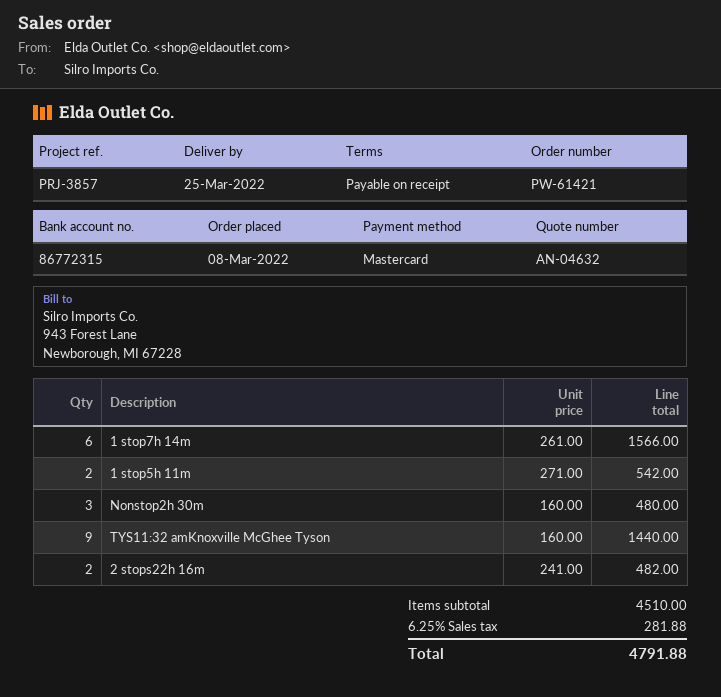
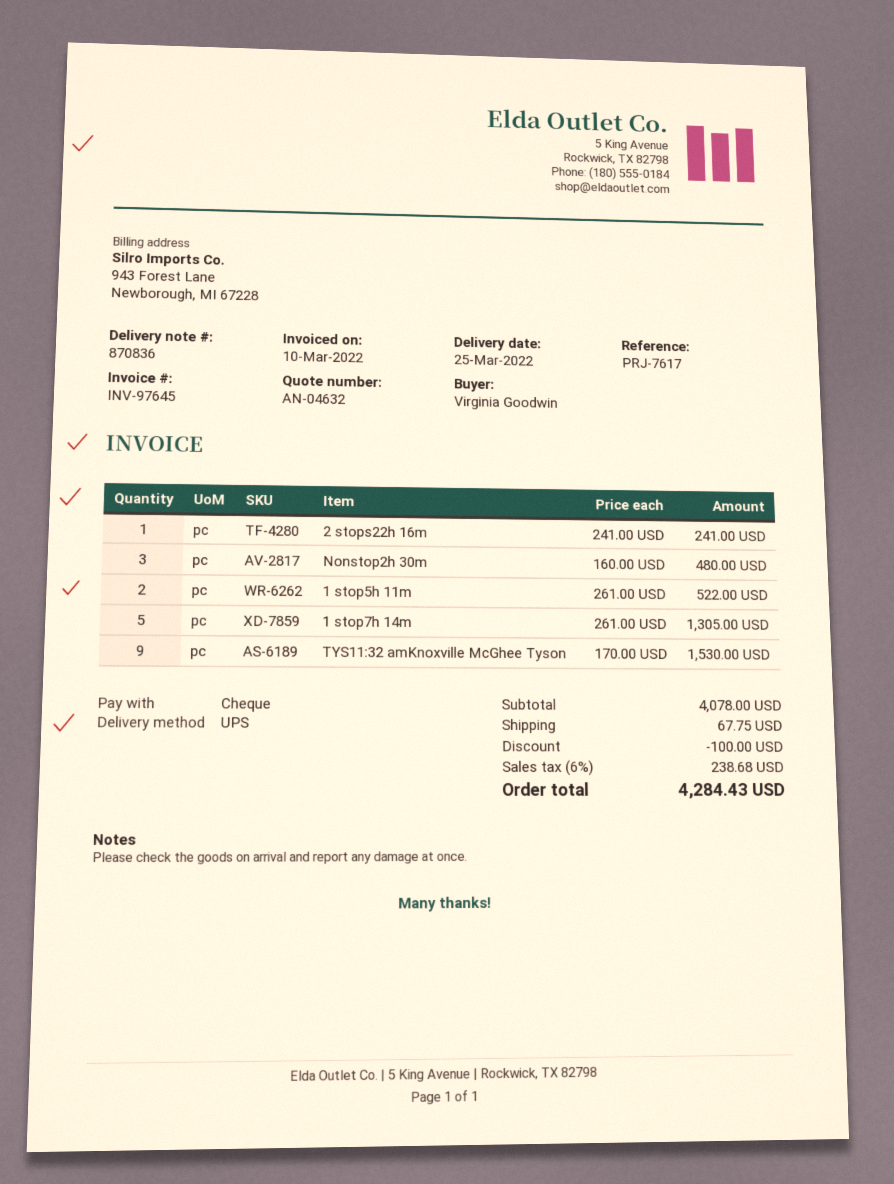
reference: PRJ-3857 -> PRJ-7617
payment method: Mastercard -> cheque
1 stop7h 14m: 6 x 261.00 = 1566.00 -> 5 x 261.00 = 1305.00
1 stop5h 11m: 2 x 271.00 = 542.00 -> 2 x 261.00 = 522.00
TYS11:32 amKnoxville McGhee Tyson: 9 x 160.00 = 1440.00 -> 9 x 170.00 = 1530.00
2 stops22h 16m: 2 x 241.00 = 482.00 -> 1 x 241.00 = 241.00
subtotal: 4510.00 -> 4078.00
discount: none -> 100.00
shipping: none -> 67.75
tax: 6.25% = 281.88 -> 6% = 238.68
total: 4791.88 -> 4284.43

